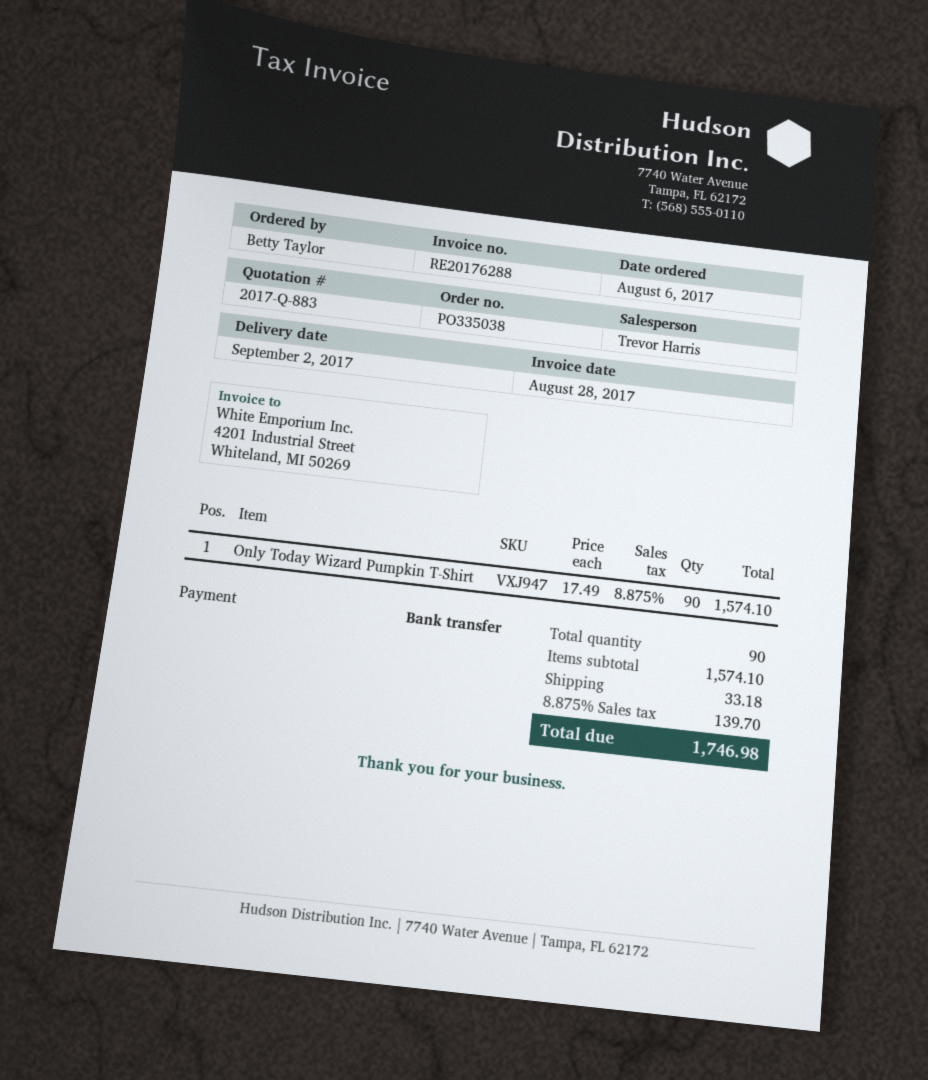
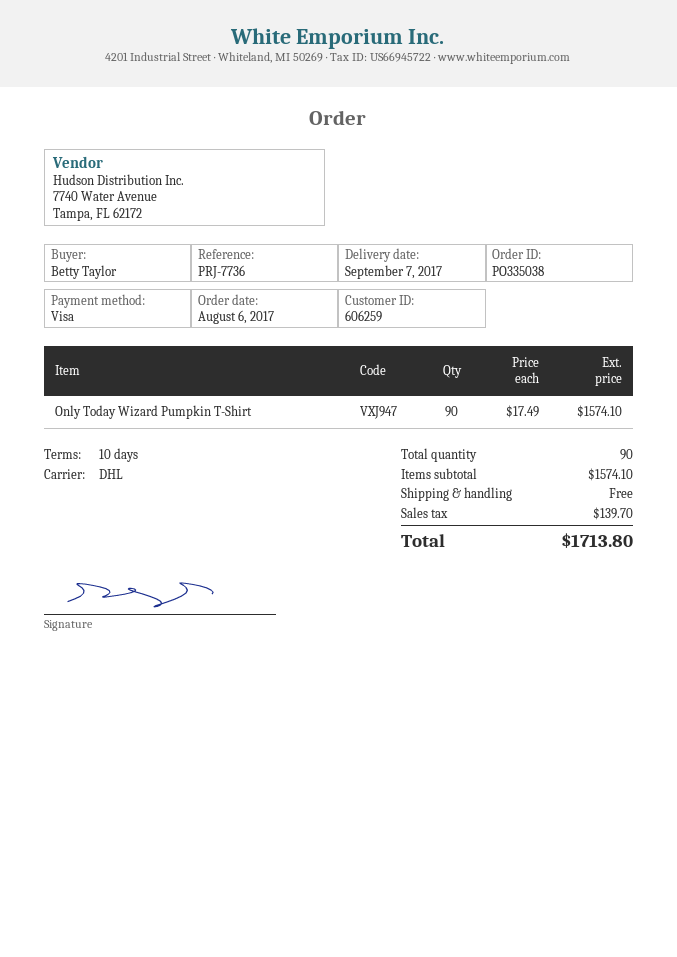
delivery date: 2017-09-02 -> 2017-09-07
payment method: bank transfer -> Visa
shipping: 33.18 -> 0.00
total: 1746.98 -> 1713.80

